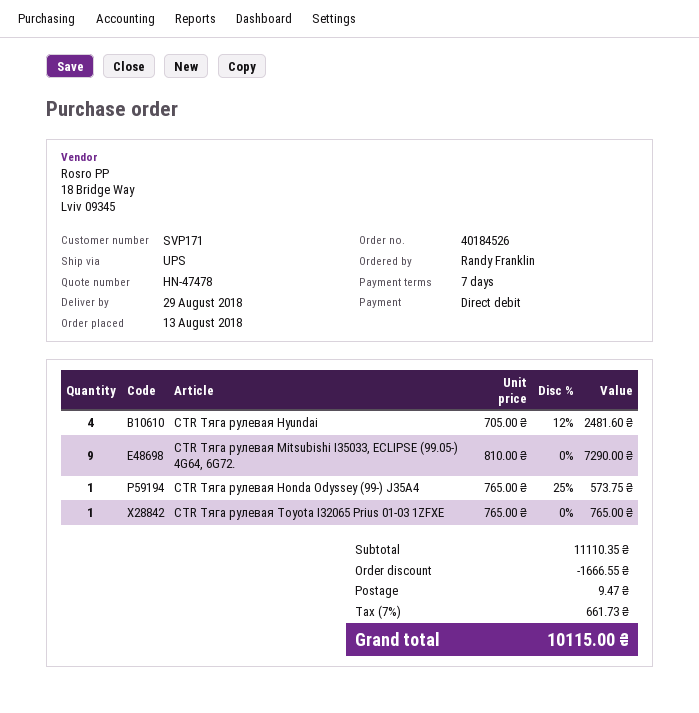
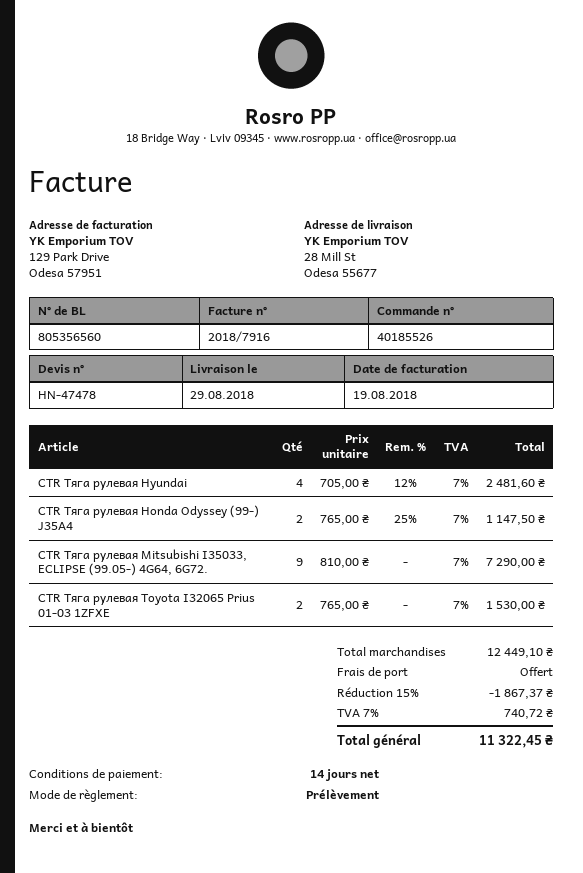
order number: 40184526 -> 40185526
payment terms: 7 days -> 14 days
CTR Тяга рулевая Honda Odyssey (99-) J35A4: 1 x 765.00 - 25% = 573.75 -> 2 x 765.00 - 25% = 1147.50
CTR Тяга рулевая Toyota I32065 Prius 01-03 1ZFXE: 1 x 765.00 = 765.00 -> 2 x 765.00 = 1530.00
subtotal: 11110.35 -> 12449.10
discount: 1666.55 -> 1867.37
shipping: 9.47 -> 0.00
tax: 7% = 661.73 -> 7% = 740.72
total: 10115.00 -> 11322.45

